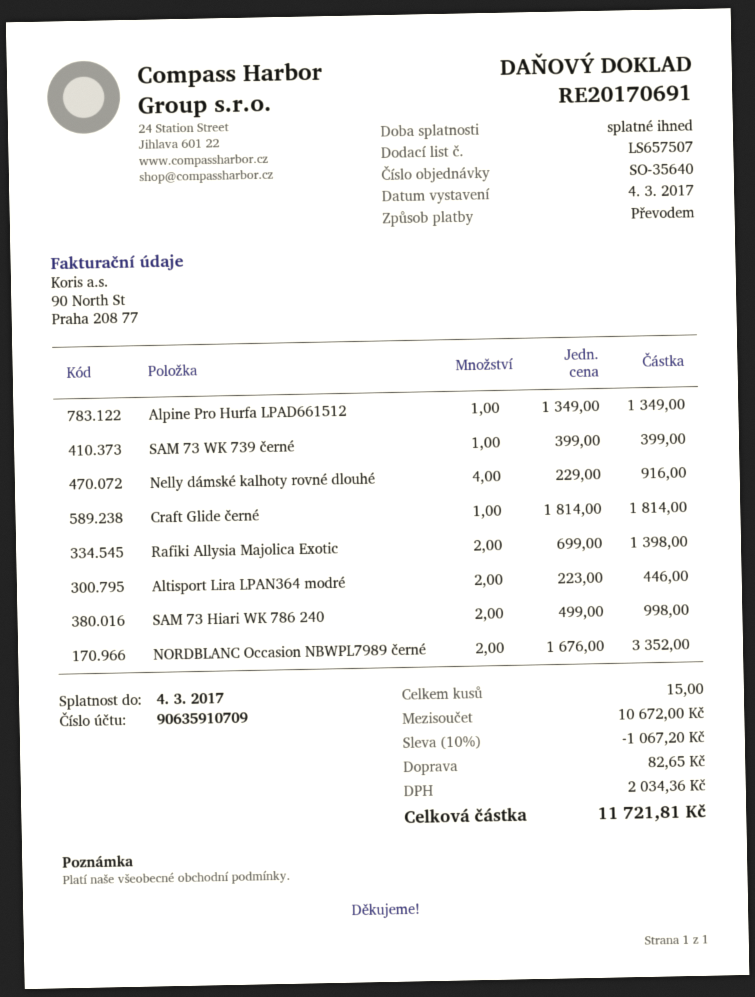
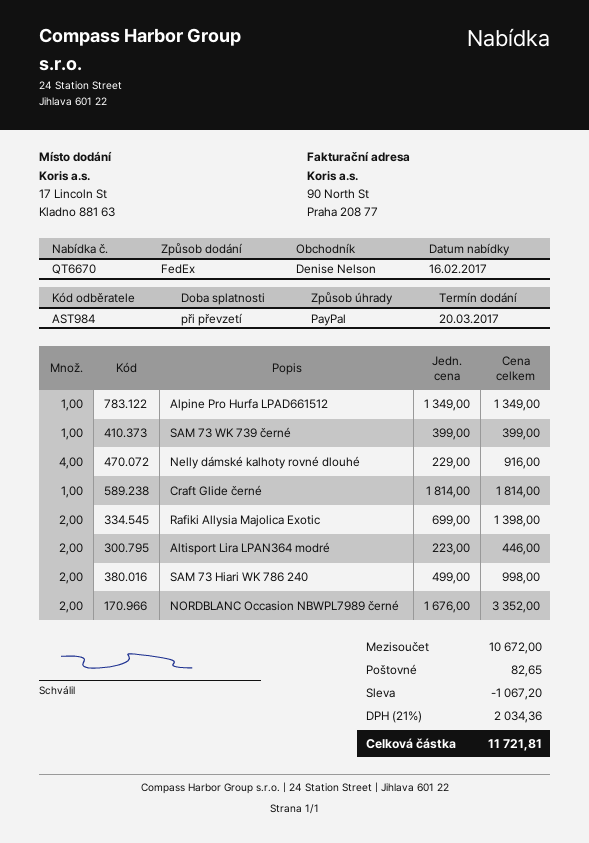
payment method: bank transfer -> PayPal

